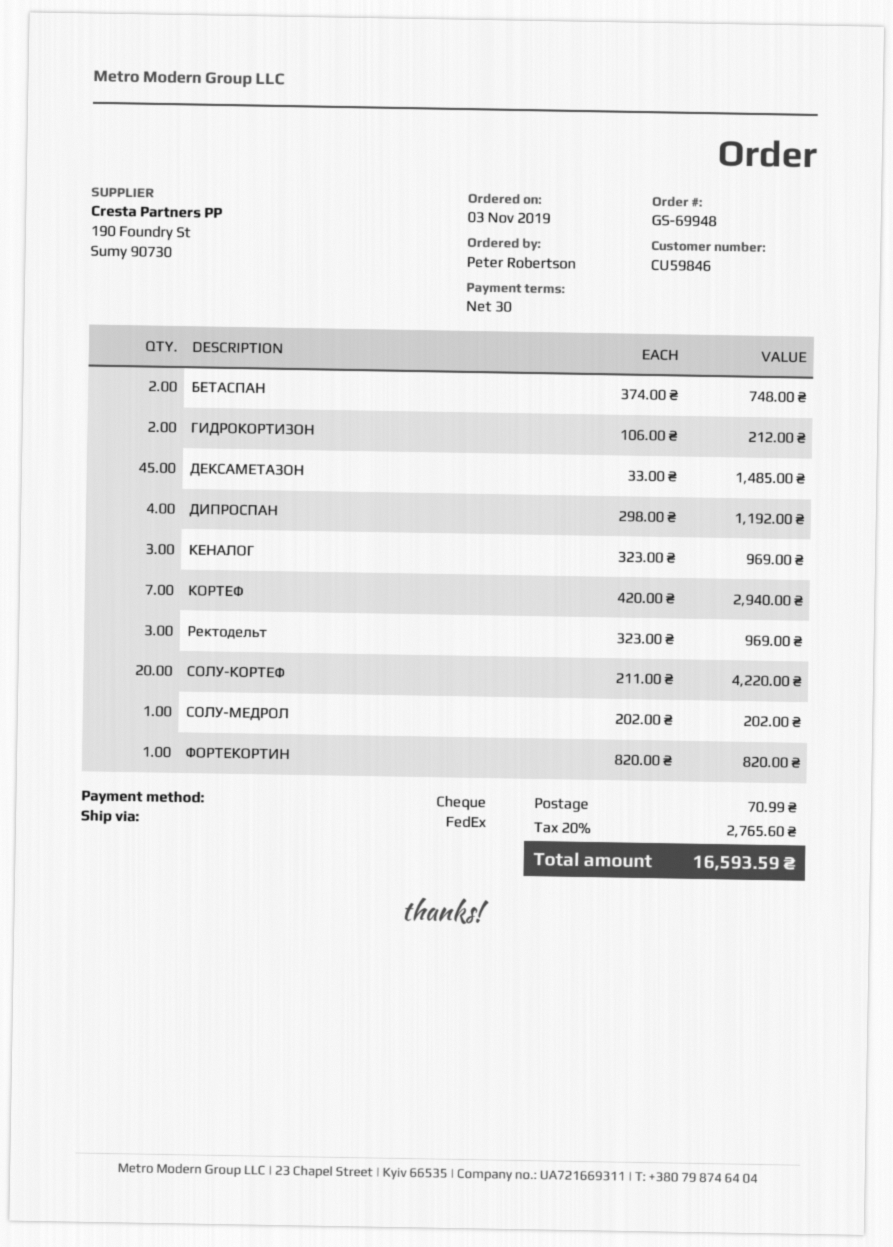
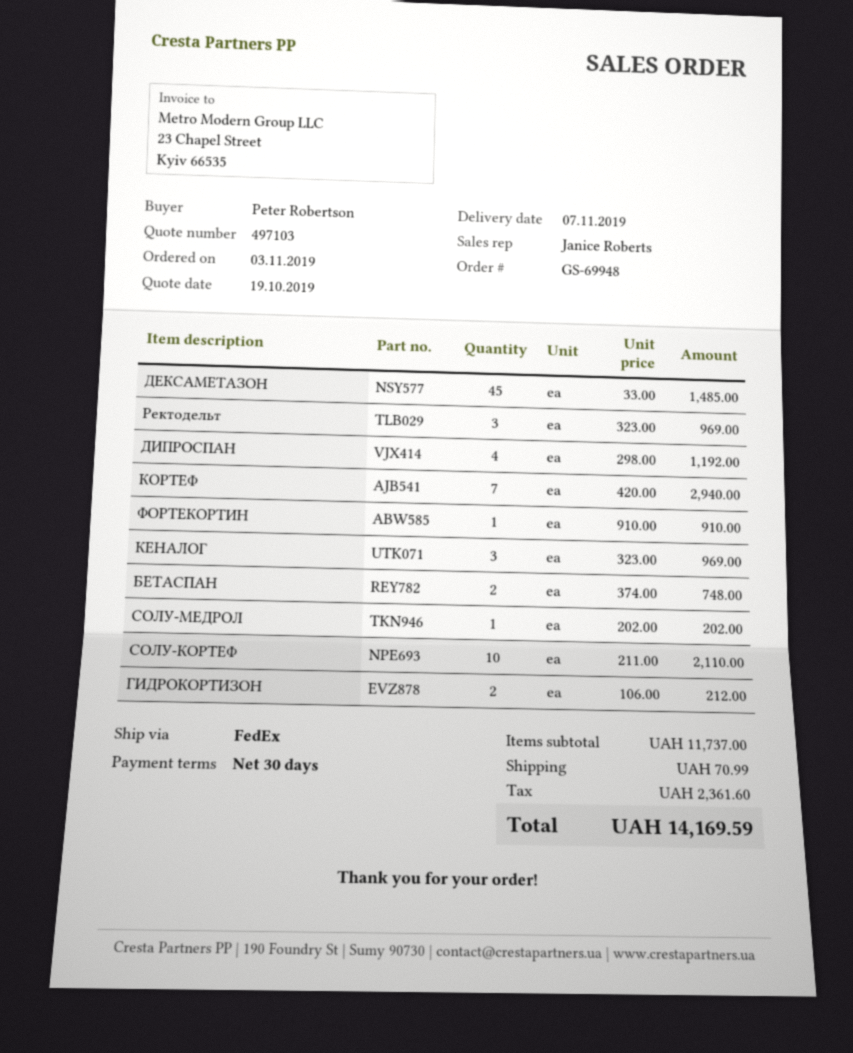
СОЛУ-КОРТЕФ: 20 x 211.00 = 4220.00 -> 10 x 211.00 = 2110.00
ФОРТЕКОРТИН: 1 x 820.00 = 820.00 -> 1 x 910.00 = 910.00
tax: 2765.60 -> 2361.60
total: 16593.59 -> 14169.59

